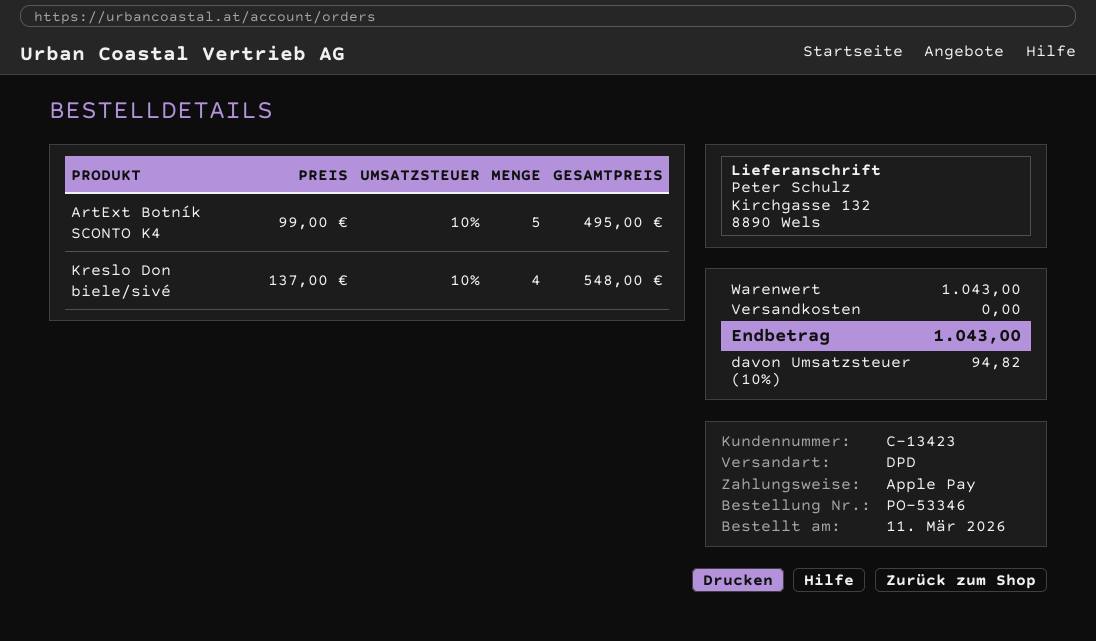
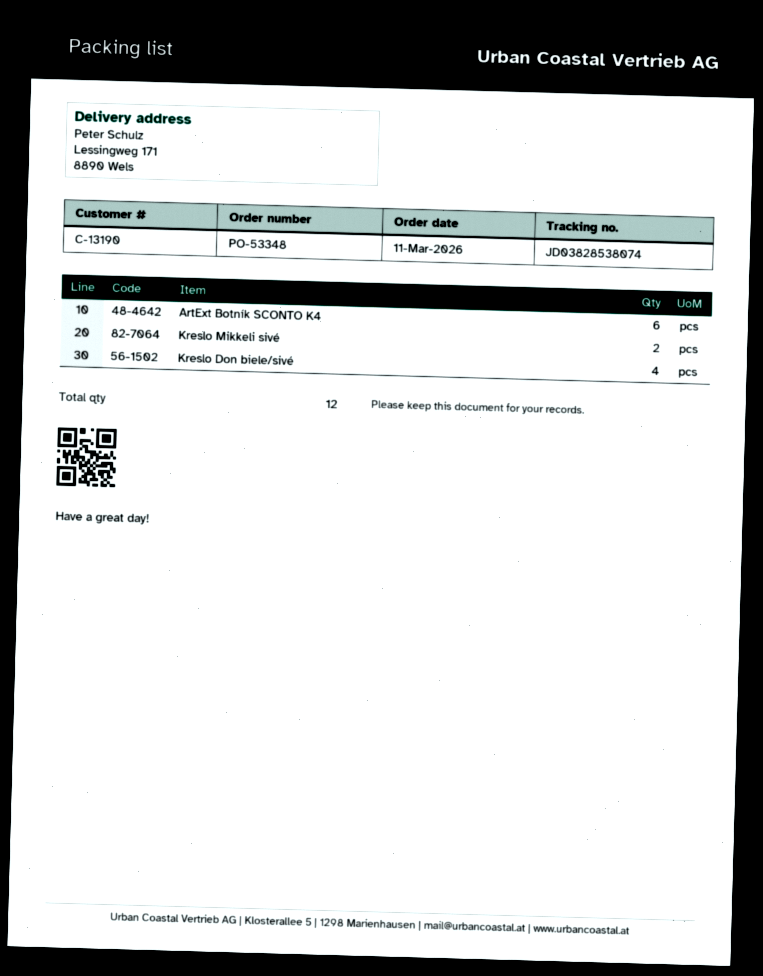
order number: PO-53346 -> PO-53348
customer number: C-13423 -> C-13190
ship to: Kirchgasse 132, 8890 Wels -> Lessingweg 171, 8890 Wels
ArtExt Botník SCONTO K4: 5 -> 6
Kreslo Mikkeli sivé: none -> 2

